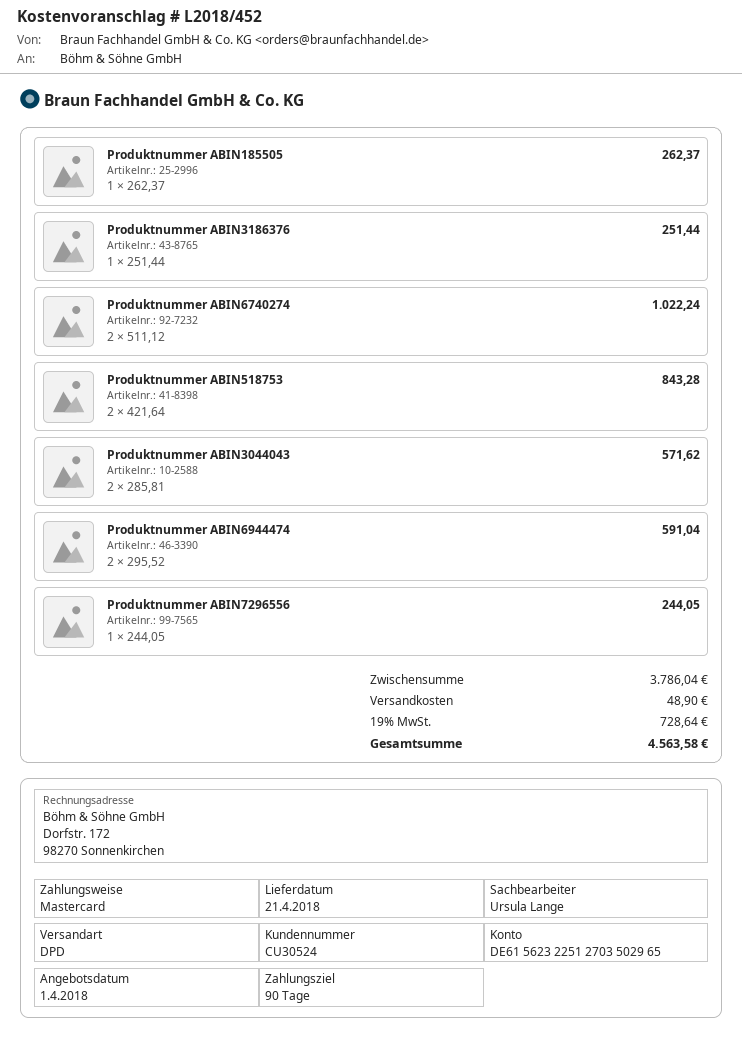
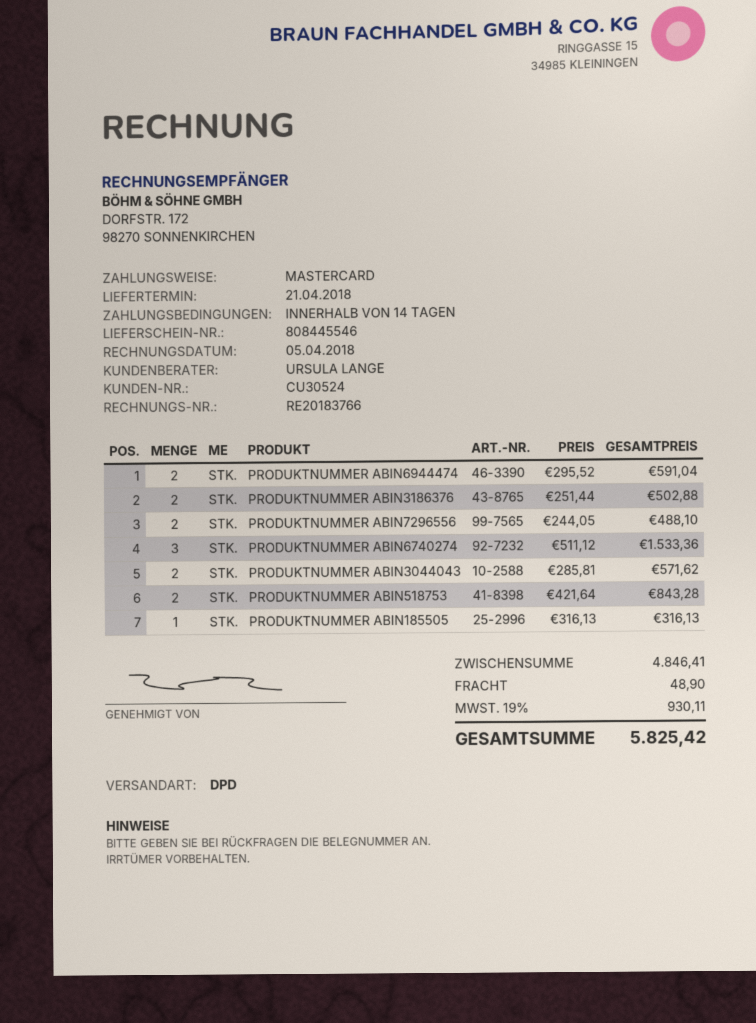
payment terms: 90 days -> 14 days
Produktnummer ABIN185505: 1 x 262.37 = 262.37 -> 1 x 316.13 = 316.13
Produktnummer ABIN3186376: 1 x 251.44 = 251.44 -> 2 x 251.44 = 502.88
Produktnummer ABIN6740274: 2 x 511.12 = 1022.24 -> 3 x 511.12 = 1533.36
Produktnummer ABIN7296556: 1 x 244.05 = 244.05 -> 2 x 244.05 = 488.10
subtotal: 3786.04 -> 4846.41
tax: 19% = 728.64 -> 19% = 930.11
total: 4563.58 -> 5825.42

